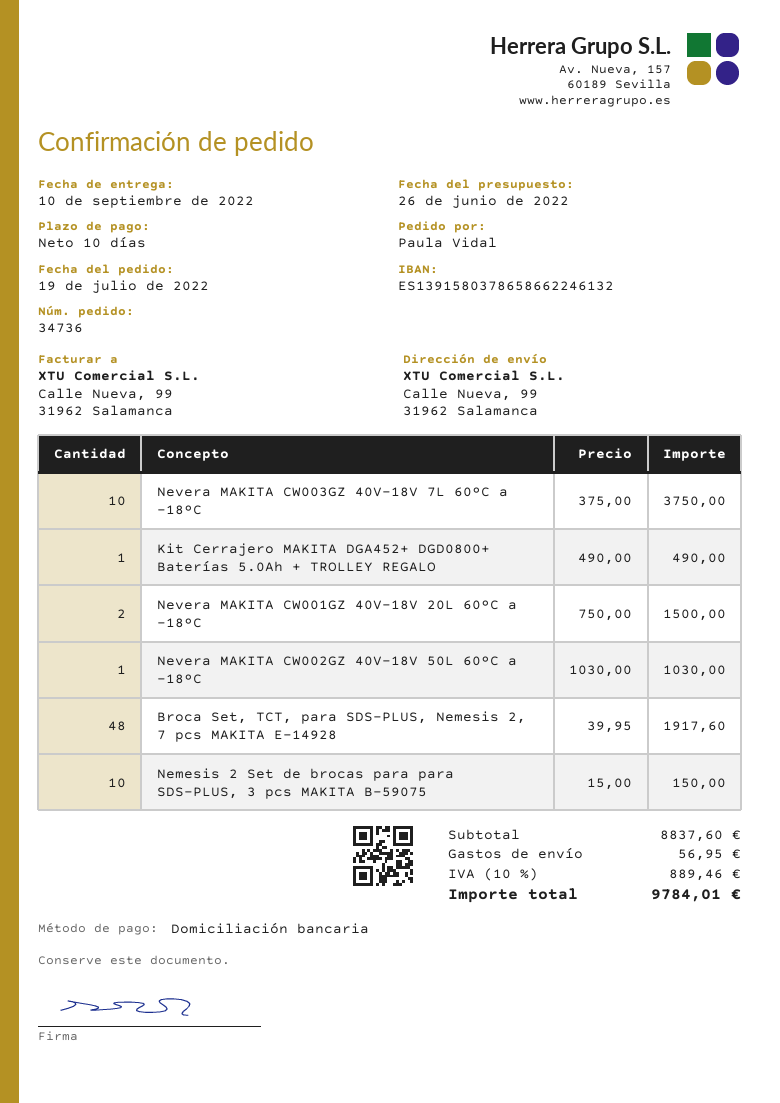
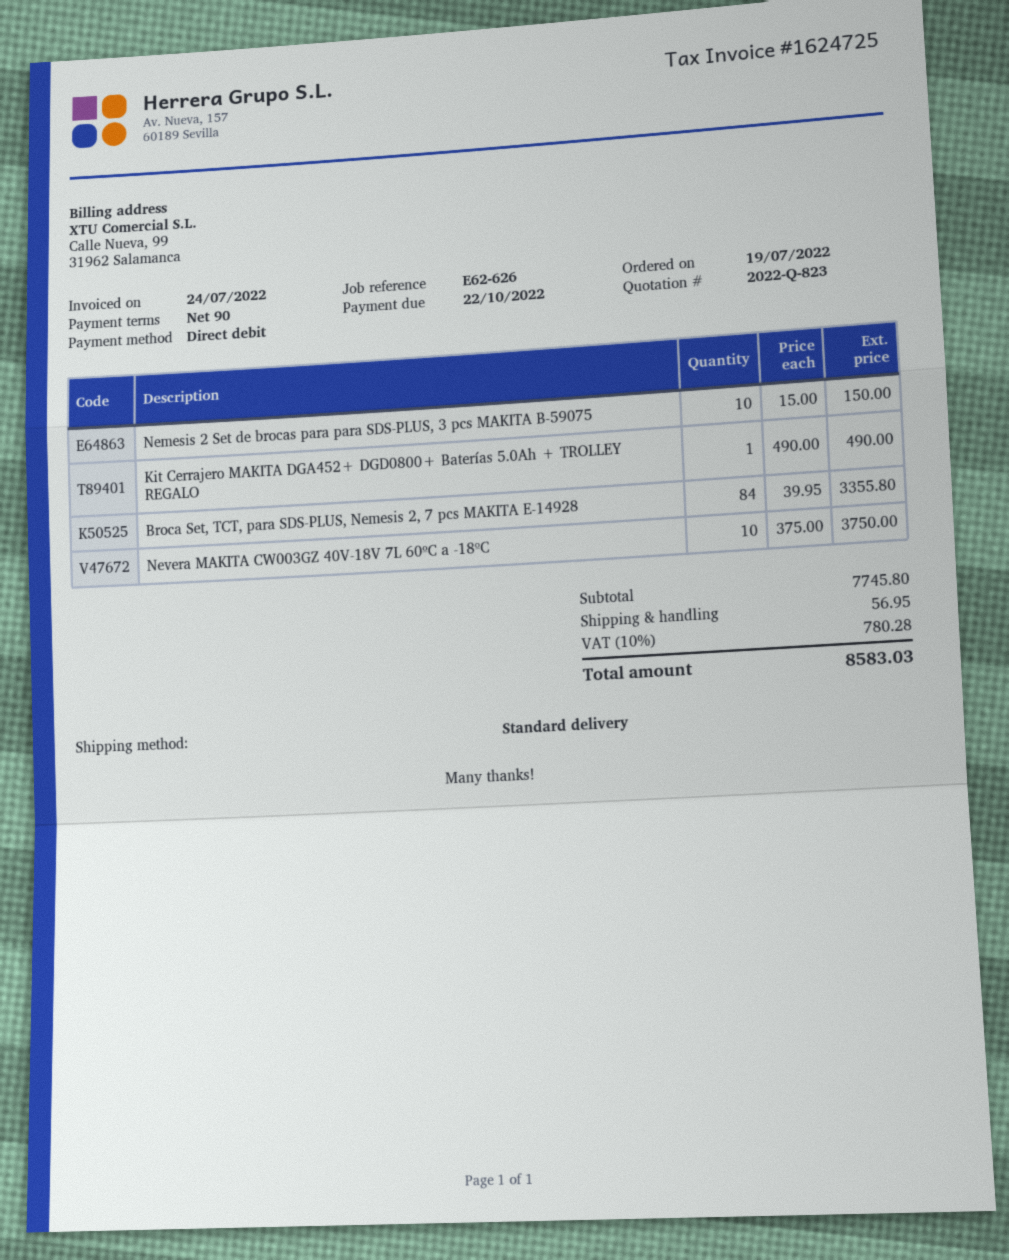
payment terms: 10 days -> 90 days
Nevera MAKITA CW001GZ 40V-18V 20L 60ºC a -18ºC: 2 x 750.00 = 1500.00 -> none
Nevera MAKITA CW002GZ 40V-18V 50L 60ºC a -18ºC: 1 x 1030.00 = 1030.00 -> none
Broca Set, TCT, para SDS-PLUS, Nemesis 2, 7 pcs MAKITA E-14928: 48 x 39.95 = 1917.60 -> 84 x 39.95 = 3355.80
subtotal: 8837.60 -> 7745.80
tax: 10% = 889.46 -> 10% = 780.28
total: 9784.01 -> 8583.03

